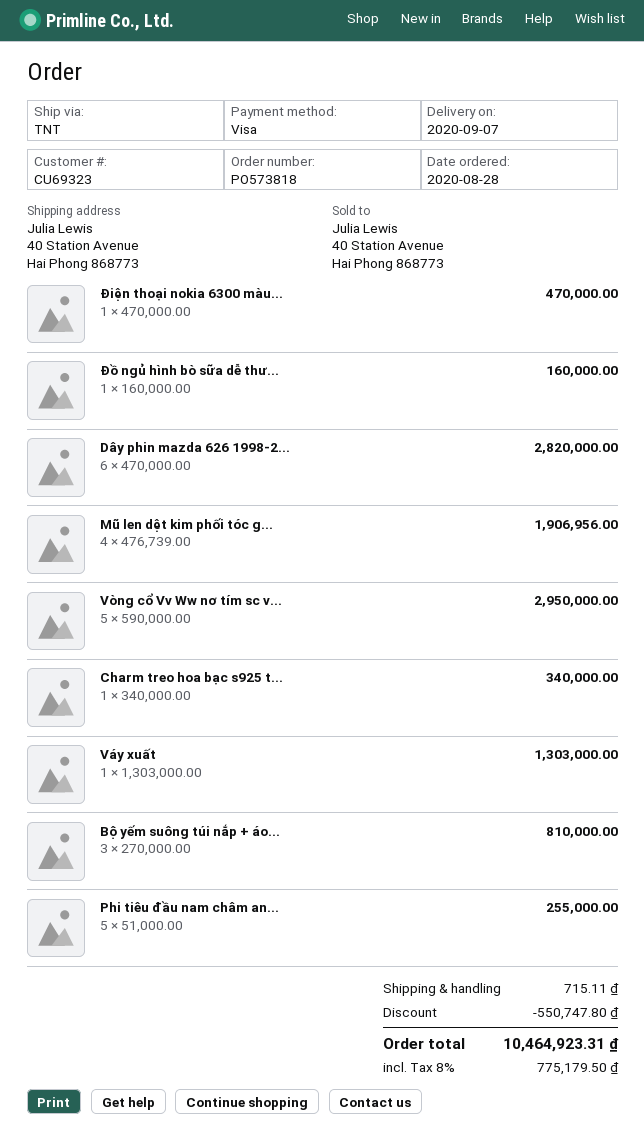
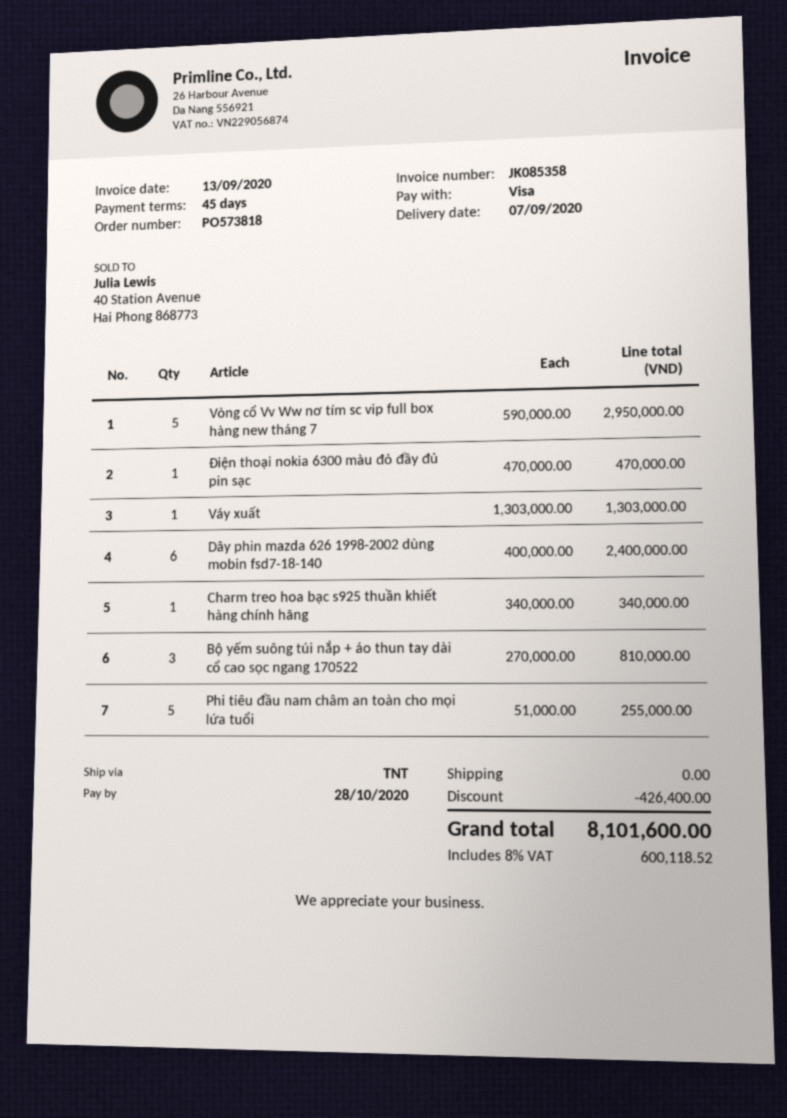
Đồ ngủ hình bò sữa dễ thư...: 1 x 160000.00 = 160000.00 -> none
Dây phin mazda 626 1998-2...: 6 x 470000.00 = 2820000.00 -> 6 x 400000.00 = 2400000.00
Mũ len dệt kim phối tóc g...: 4 x 476739.00 = 1906956.00 -> none
discount: 550747.80 -> 426400.00
shipping: 715.11 -> 0.00
tax: 8% = 775179.50 -> 8% = 600118.52
total: 10464923.31 -> 8101600.00

